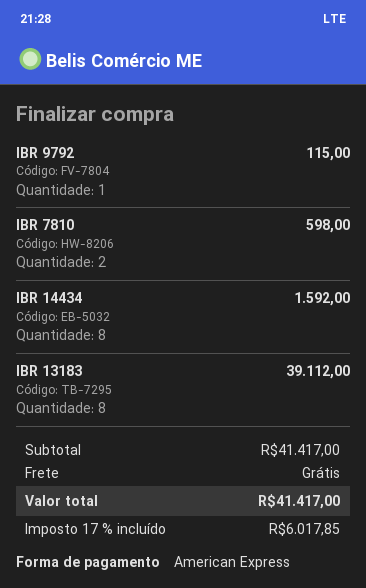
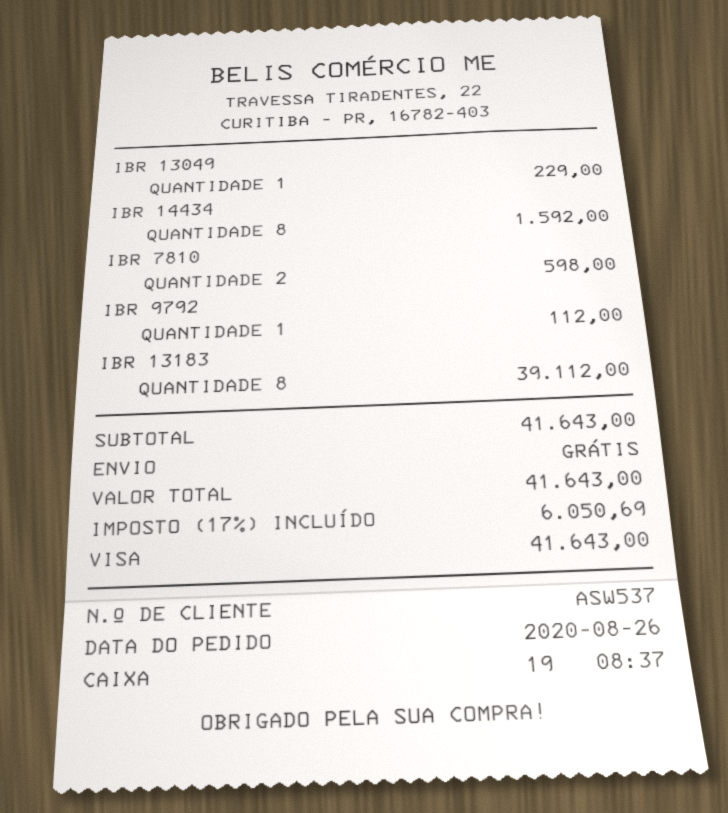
payment method: American Express -> Visa
IBR 9792: 1 for 115.00 -> 1 for 112.00
IBR 13049: none -> 1 for 229.00
subtotal: 41417.00 -> 41643.00
tax: 17% = 6017.85 -> 17% = 6050.69
total: 41417.00 -> 41643.00

